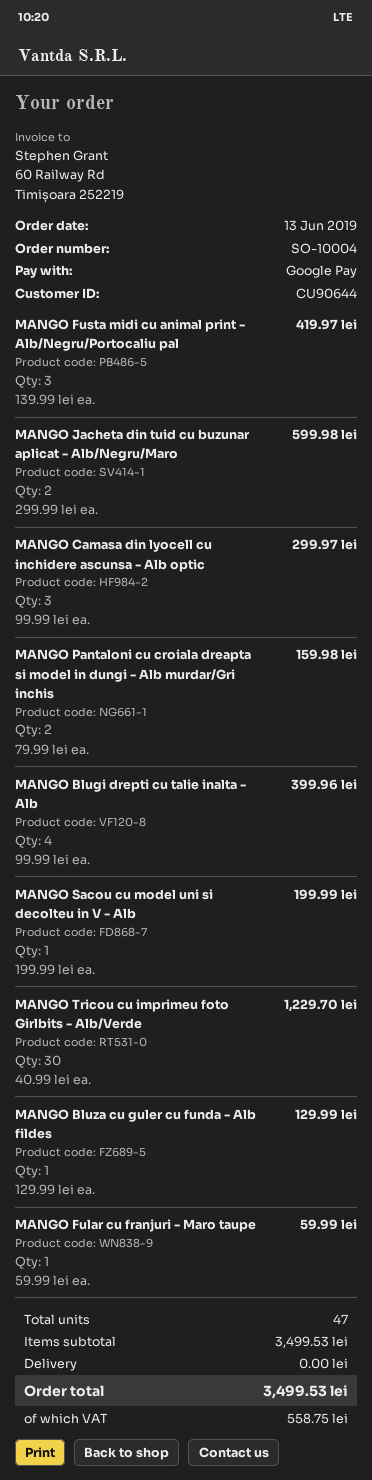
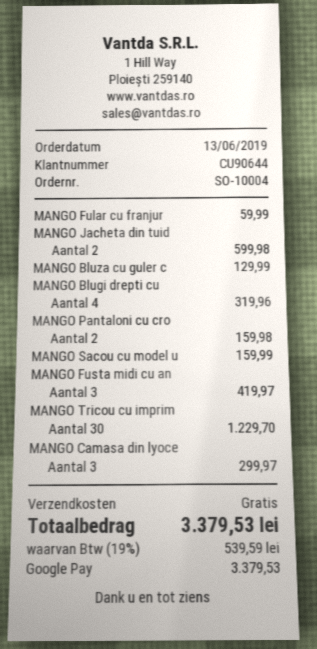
MANGO Blugi drepti cu talie inalta - Alb: 4 for 399.96 -> 4 for 319.96
MANGO Sacou cu model uni si decolteu in V - Alb: 1 for 199.99 -> 1 for 159.99
tax: 558.75 -> 539.59
total: 3499.53 -> 3379.53

